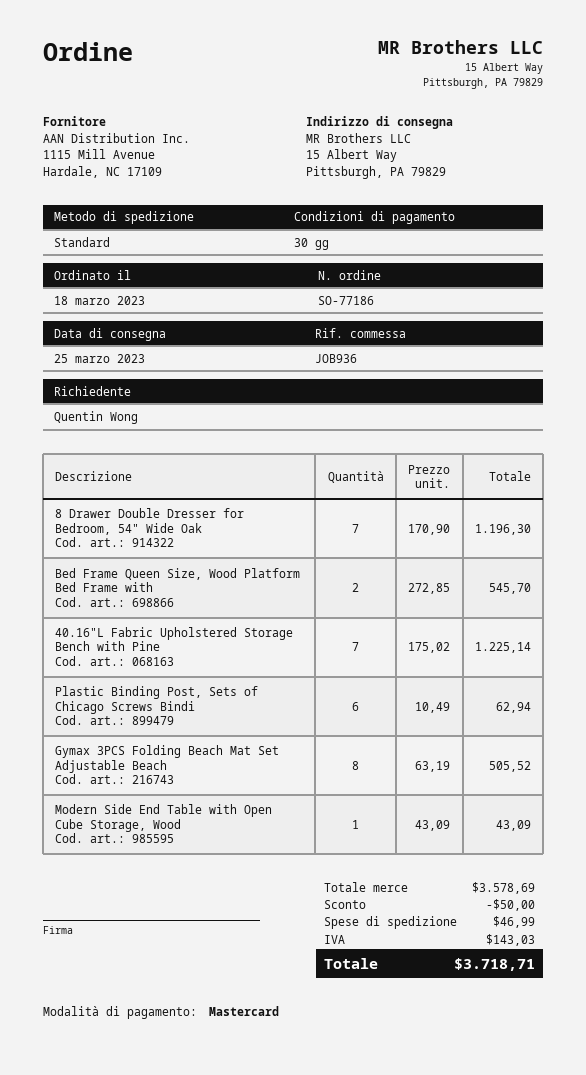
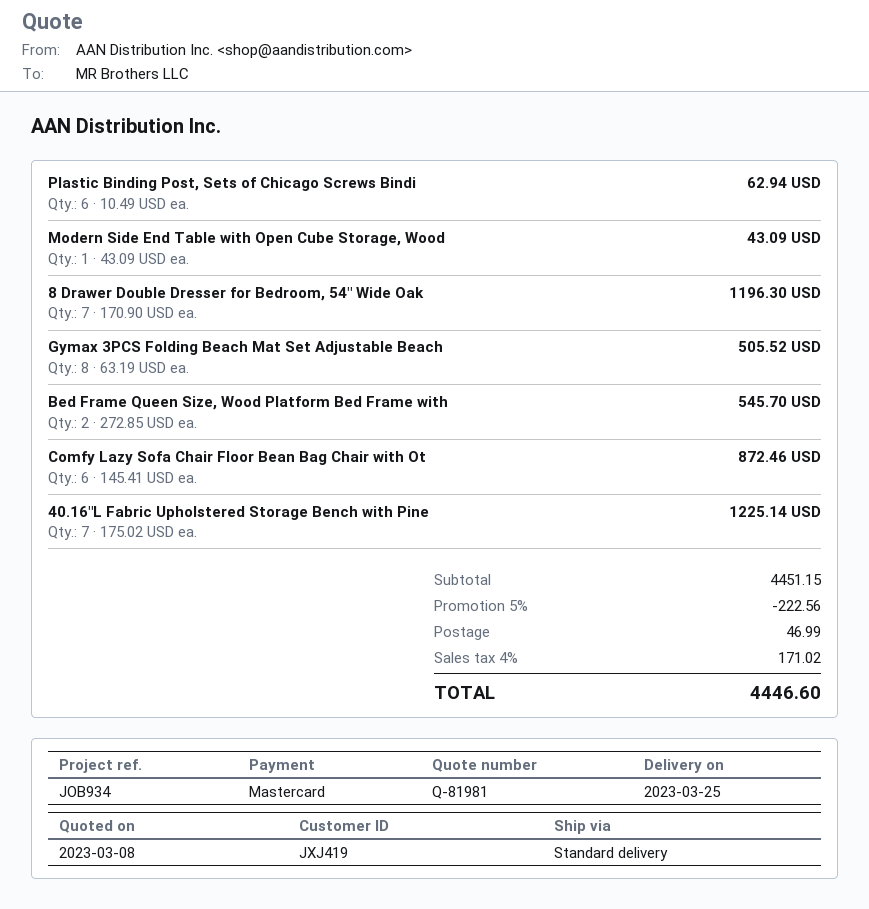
reference: JOB936 -> JOB934
Comfy Lazy Sofa Chair Floor Bean Bag Chair with Ot: none -> 6 x 145.41 = 872.46
subtotal: 3578.69 -> 4451.15
discount: 50.00 -> 222.56
tax: 143.03 -> 171.02
total: 3718.71 -> 4446.60

